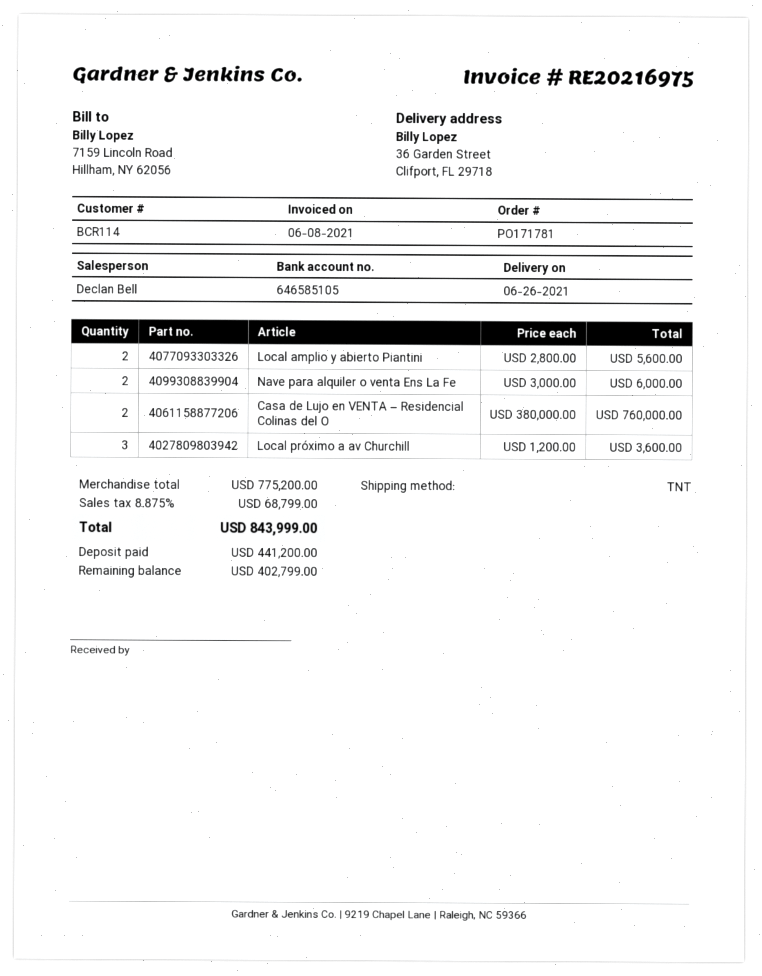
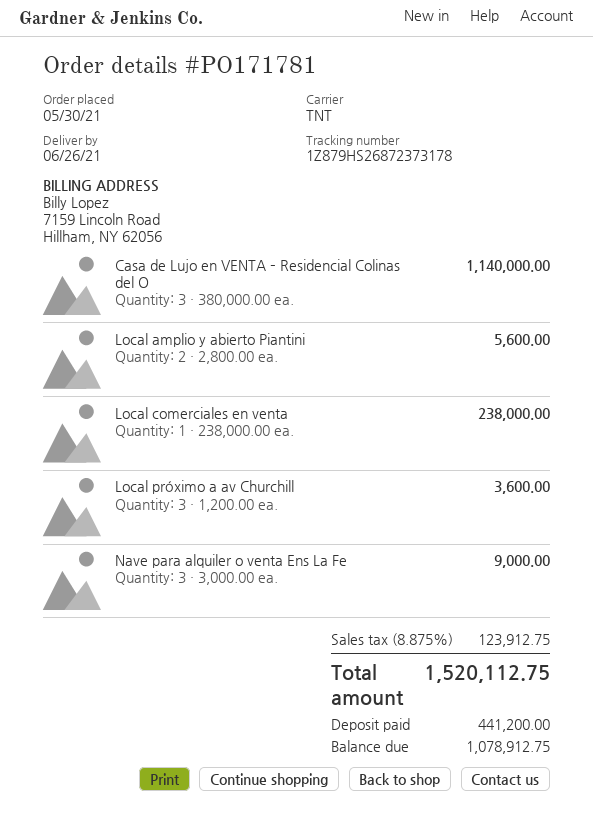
Nave para alquiler o venta Ens La Fe: 2 x 3000.00 = 6000.00 -> 3 x 3000.00 = 9000.00
Casa de Lujo en VENTA – Residencial Colinas del O: 2 x 380000.00 = 760000.00 -> 3 x 380000.00 = 1140000.00
Local comerciales en venta: none -> 1 x 238000.00 = 238000.00
tax: 8.875% = 68799.00 -> 8.875% = 123912.75
total: 843999.00 -> 1520112.75
balance: 402799.00 -> 1078912.75

